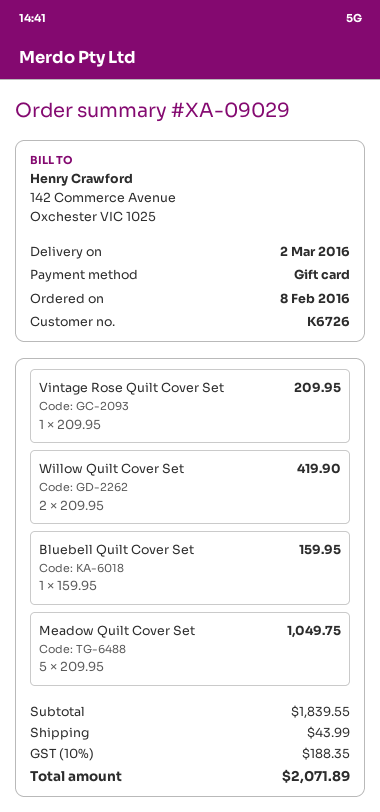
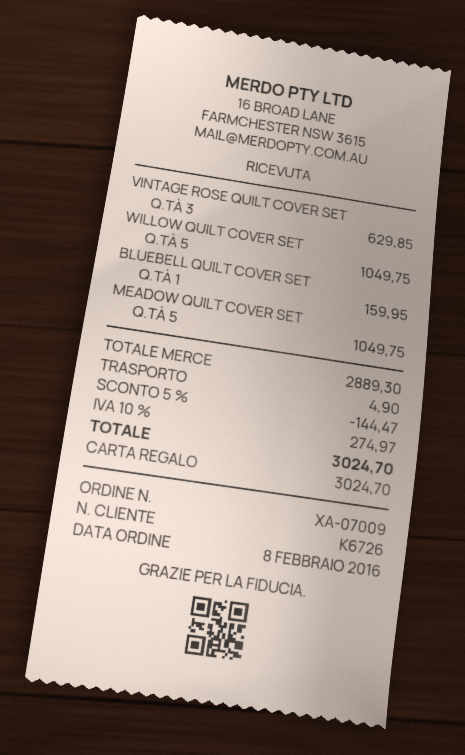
order number: XA-09029 -> XA-07009
Vintage Rose Quilt Cover Set: 1 for 209.95 -> 3 for 629.85
Willow Quilt Cover Set: 2 for 419.90 -> 5 for 1049.75
subtotal: 1839.55 -> 2889.30
discount: none -> 5% = 144.47
shipping: 43.99 -> 4.90
tax: 10% = 188.35 -> 10% = 274.97
total: 2071.89 -> 3024.70

